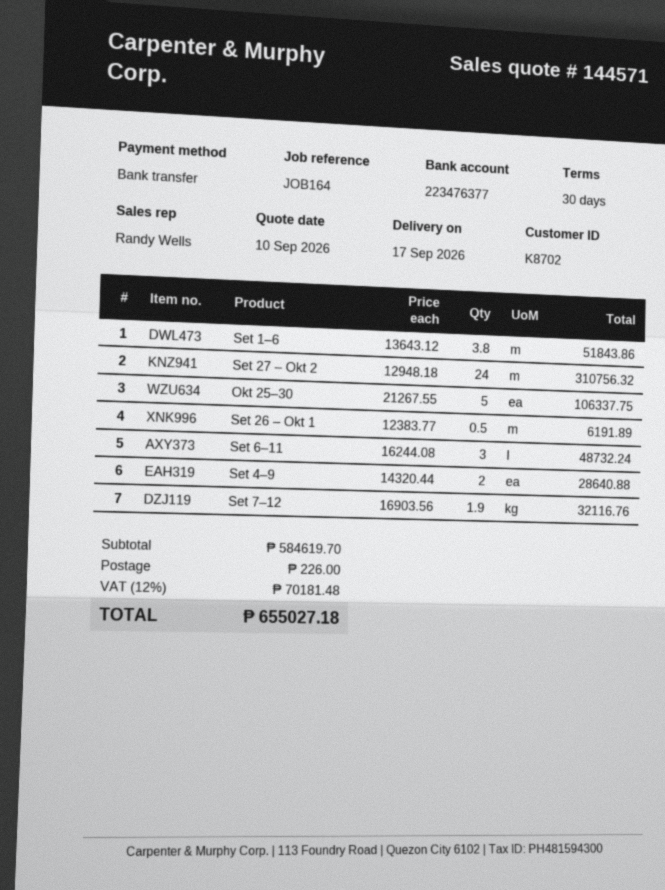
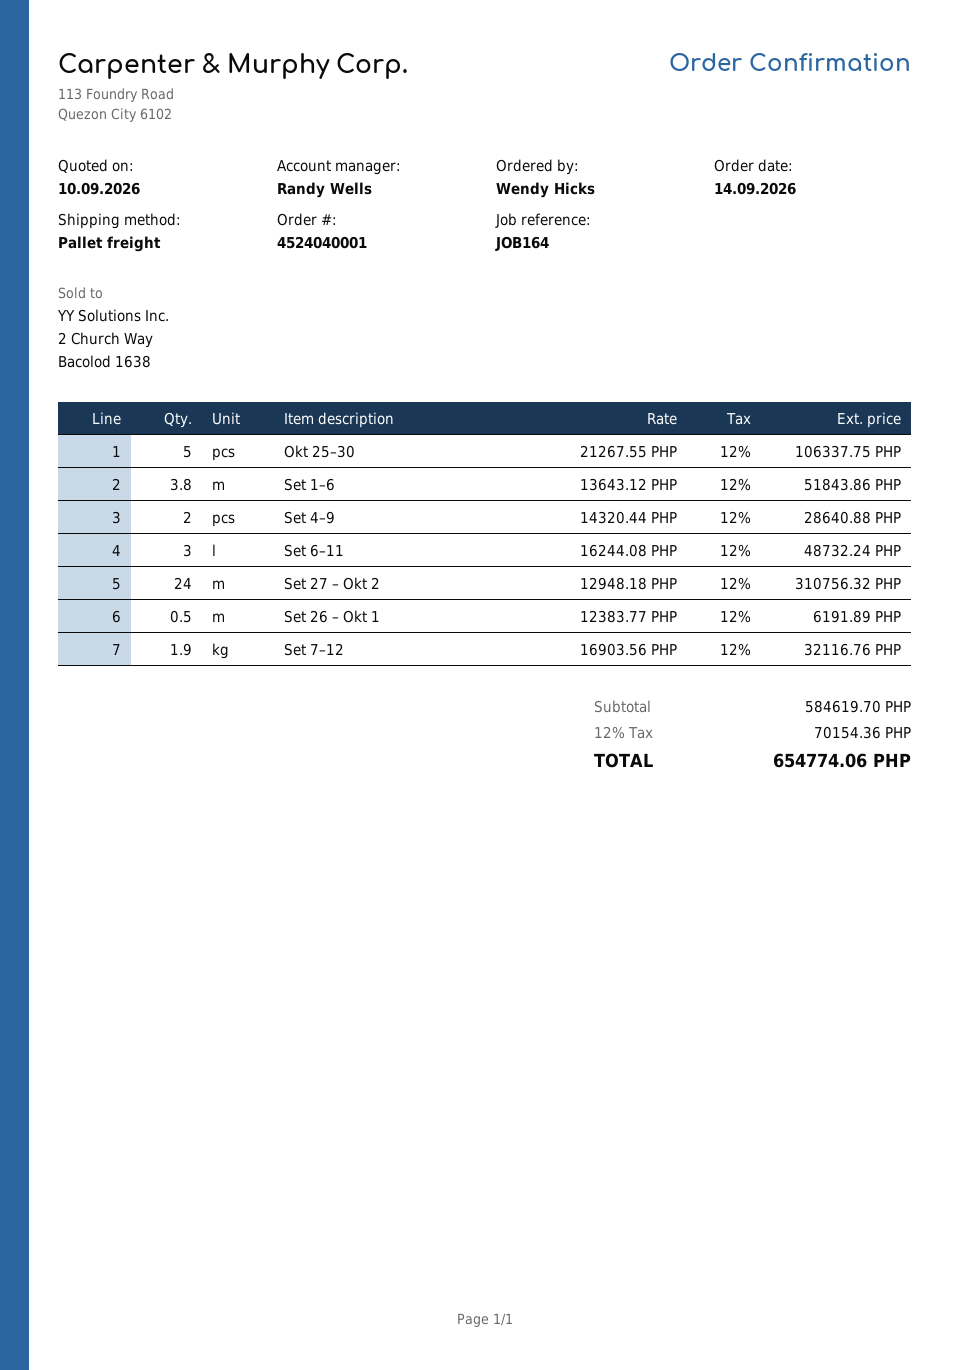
shipping: 226.00 -> none
tax: 12% = 70181.48 -> 12% = 70154.36
total: 655027.18 -> 654774.06

